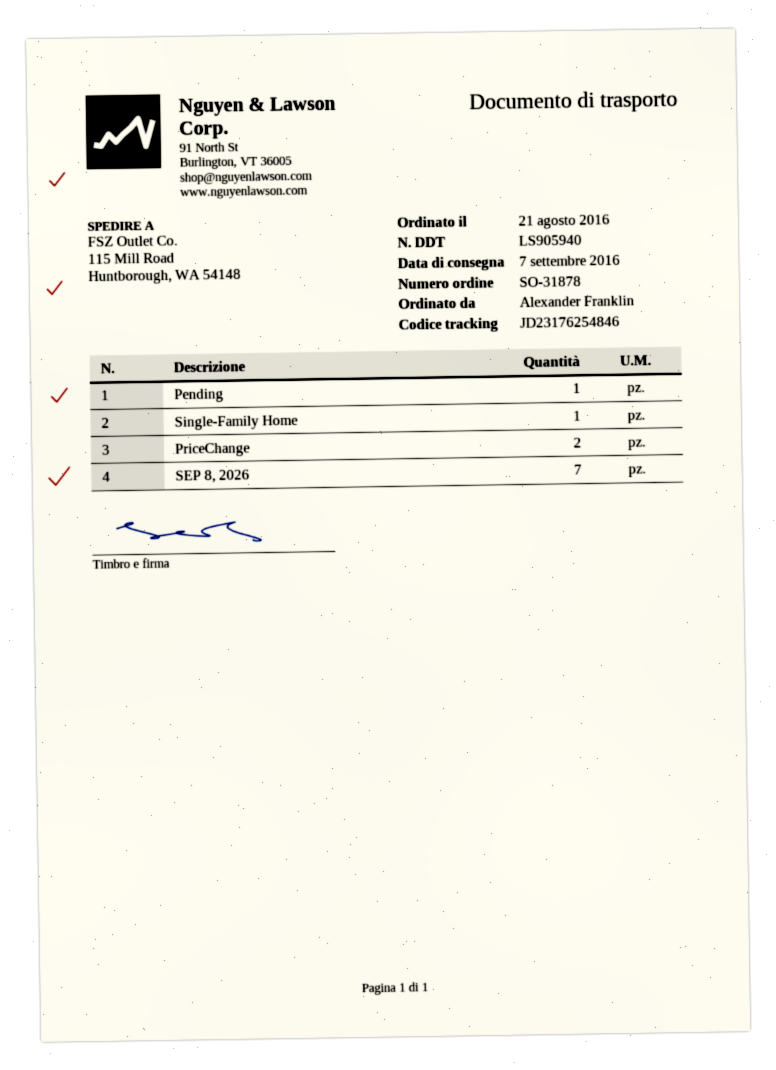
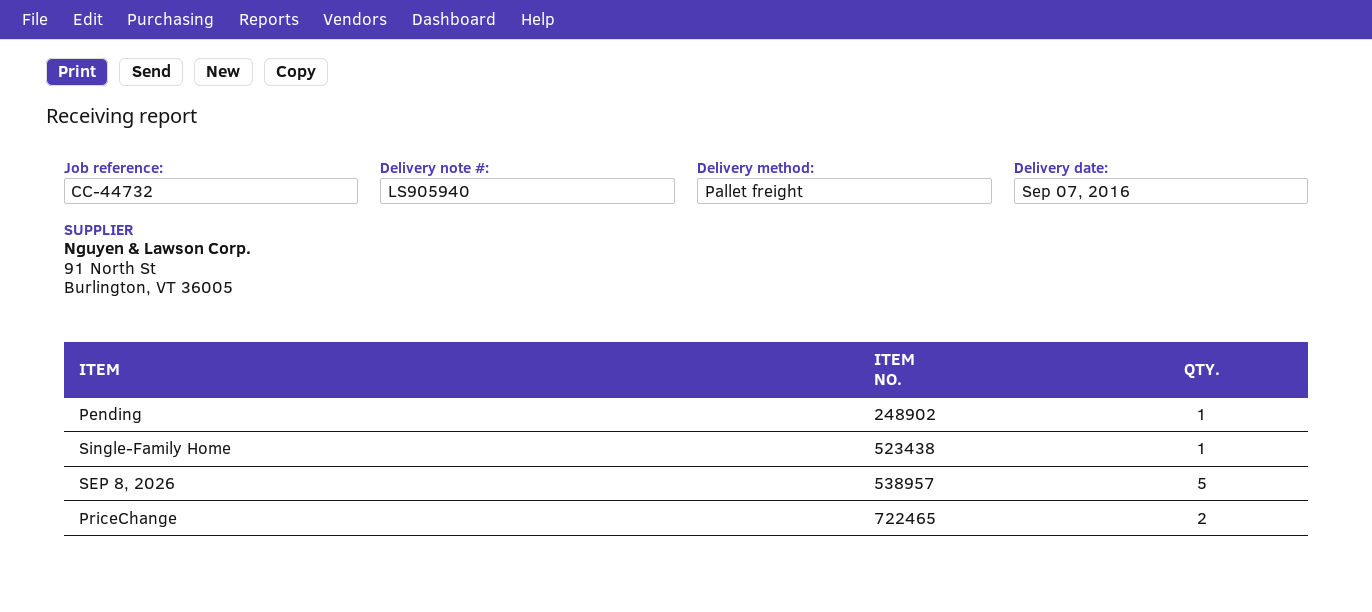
SEP 8, 2026: 7 -> 5

